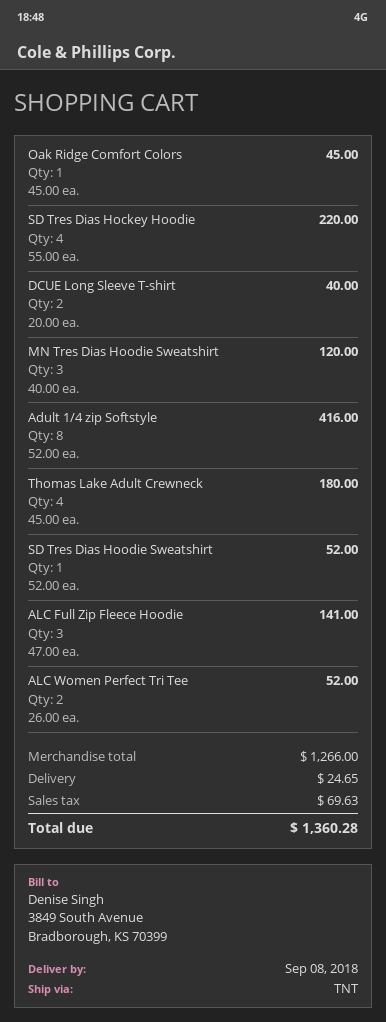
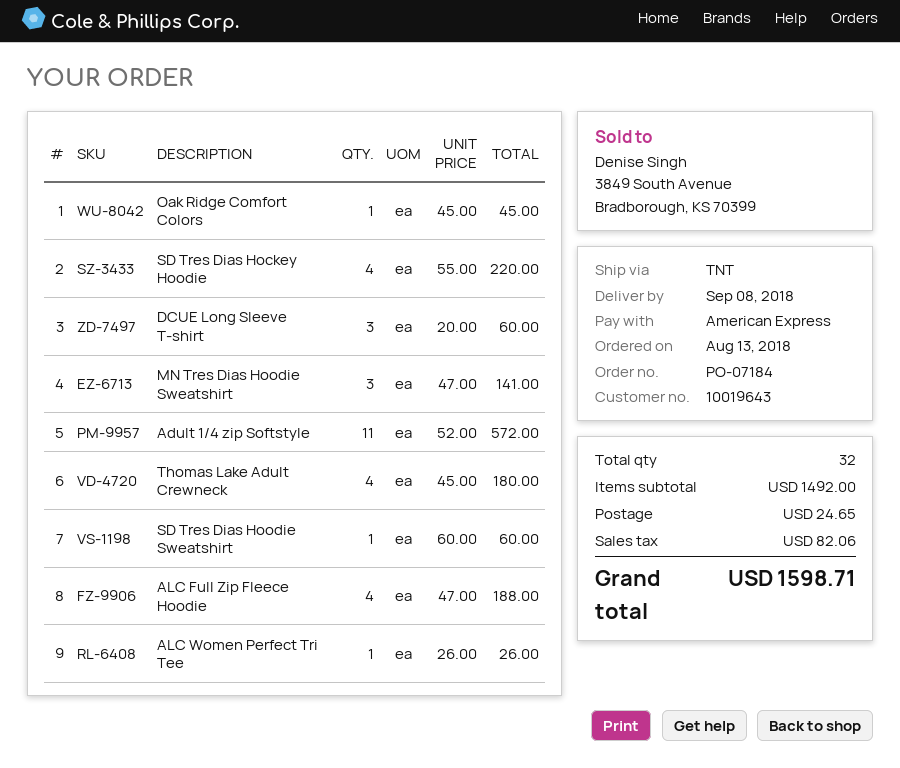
DCUE Long Sleeve T-shirt: 2 x 20.00 = 40.00 -> 3 x 20.00 = 60.00
MN Tres Dias Hoodie Sweatshirt: 3 x 40.00 = 120.00 -> 3 x 47.00 = 141.00
Adult 1/4 zip Softstyle: 8 x 52.00 = 416.00 -> 11 x 52.00 = 572.00
SD Tres Dias Hoodie Sweatshirt: 1 x 52.00 = 52.00 -> 1 x 60.00 = 60.00
ALC Full Zip Fleece Hoodie: 3 x 47.00 = 141.00 -> 4 x 47.00 = 188.00
ALC Women Perfect Tri Tee: 2 x 26.00 = 52.00 -> 1 x 26.00 = 26.00
subtotal: 1266.00 -> 1492.00
tax: 69.63 -> 82.06
total: 1360.28 -> 1598.71

